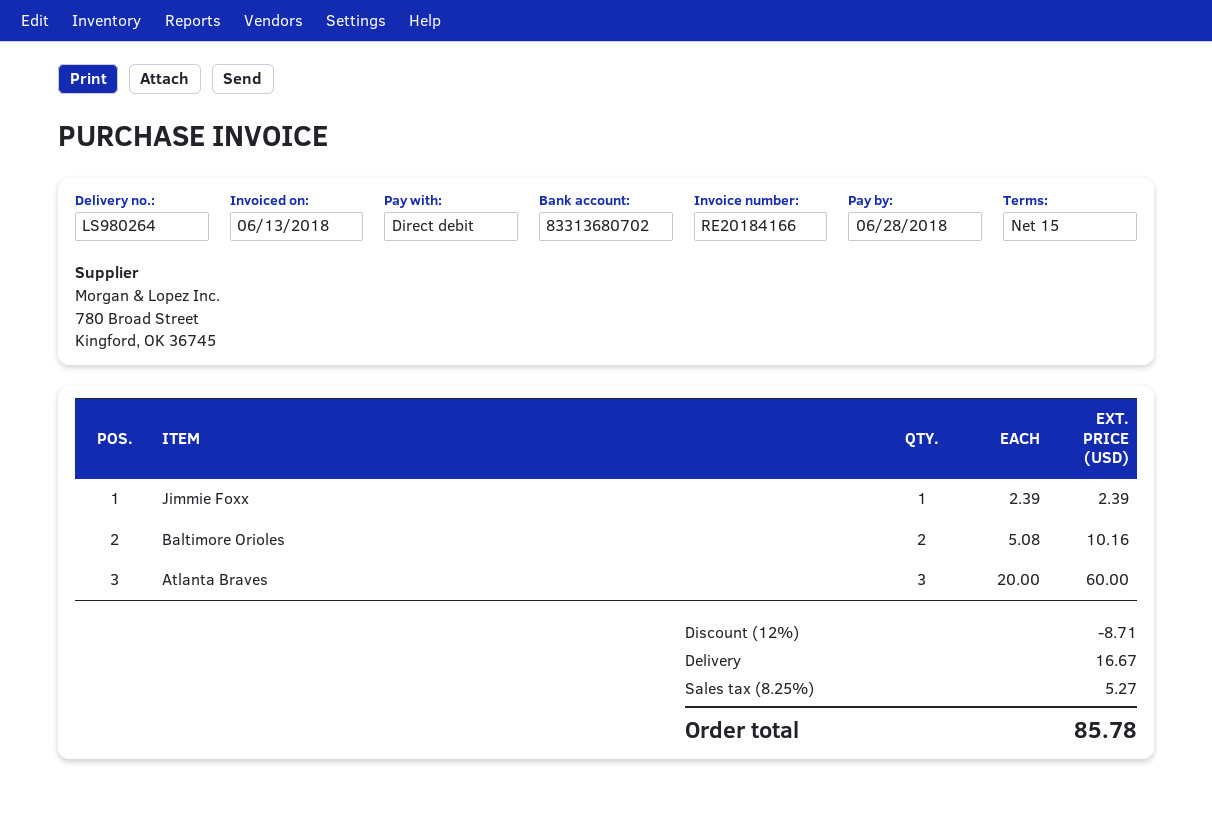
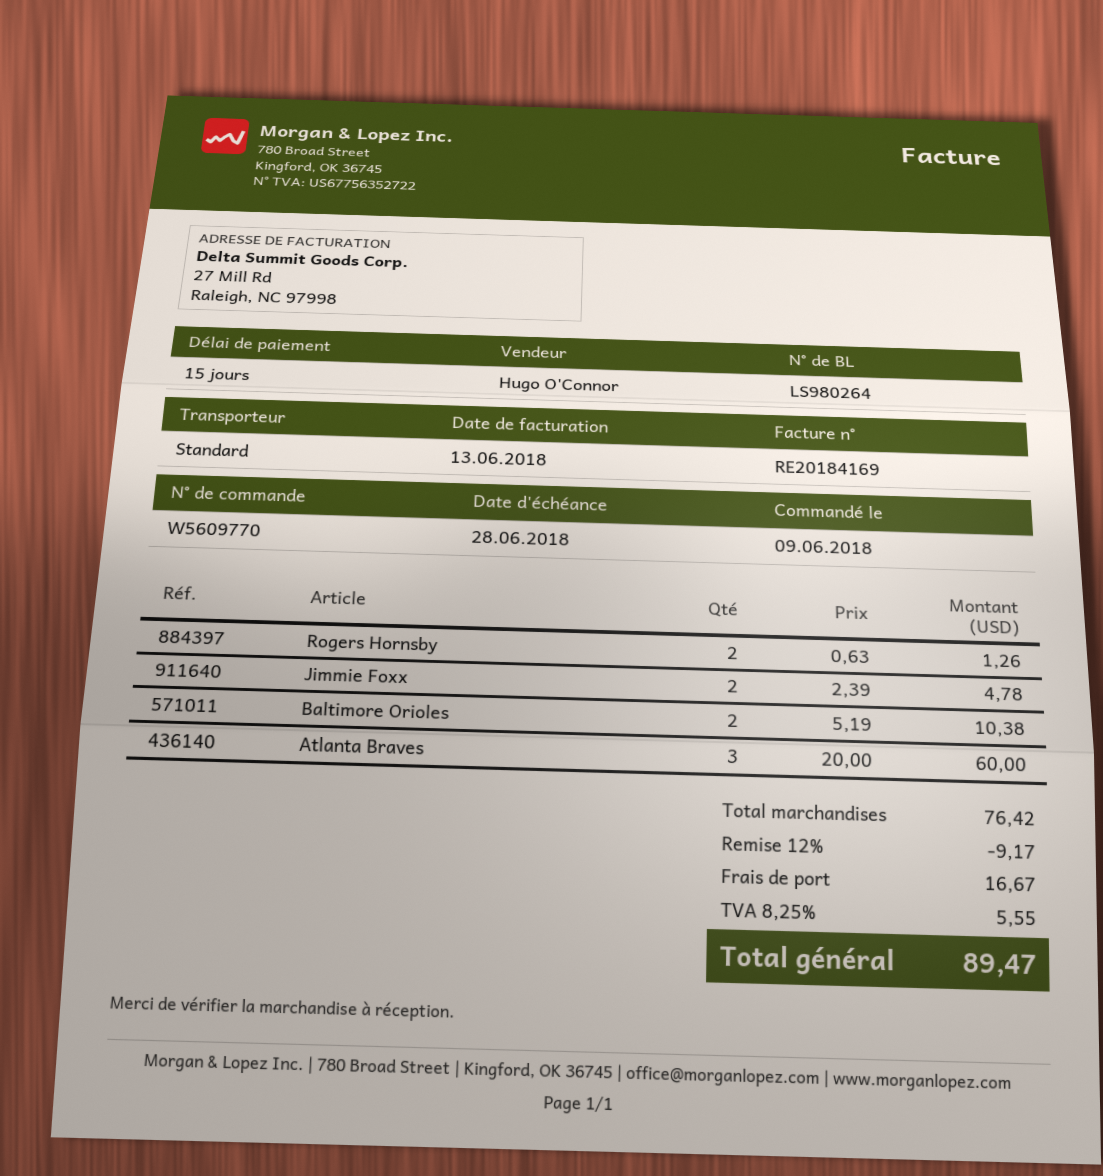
invoice number: RE20184166 -> RE20184169
Jimmie Foxx: 1 x 2.39 = 2.39 -> 2 x 2.39 = 4.78
Baltimore Orioles: 2 x 5.08 = 10.16 -> 2 x 5.19 = 10.38
Rogers Hornsby: none -> 2 x 0.63 = 1.26
discount: 12% = 8.71 -> 12% = 9.17
tax: 8.25% = 5.27 -> 8.25% = 5.55
total: 85.78 -> 89.47

